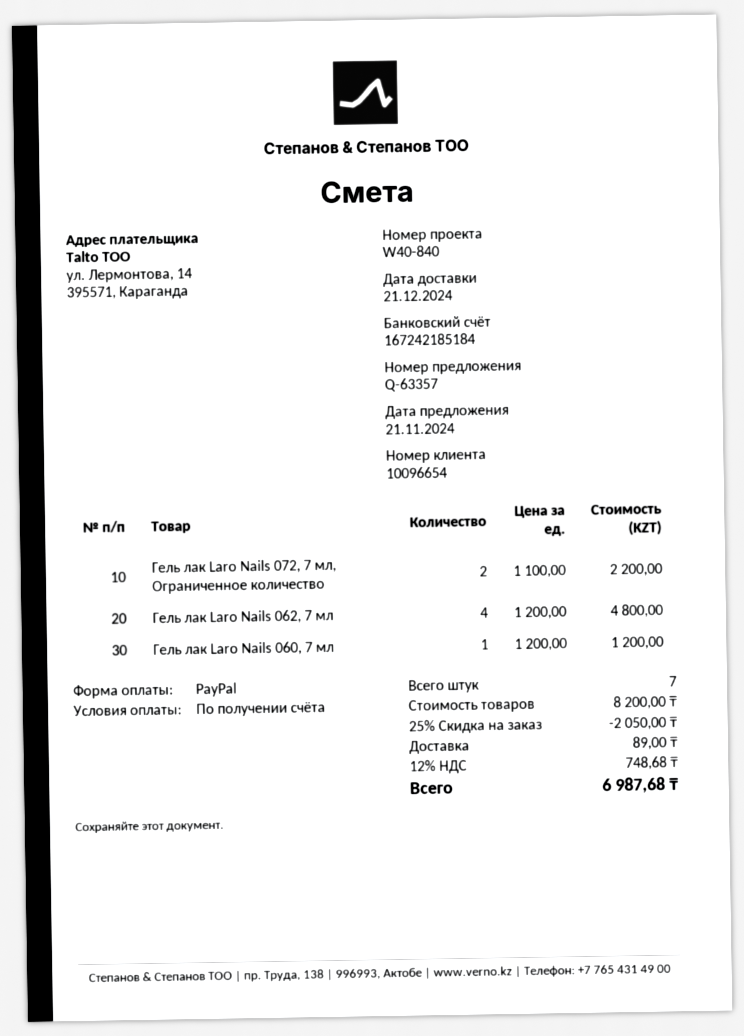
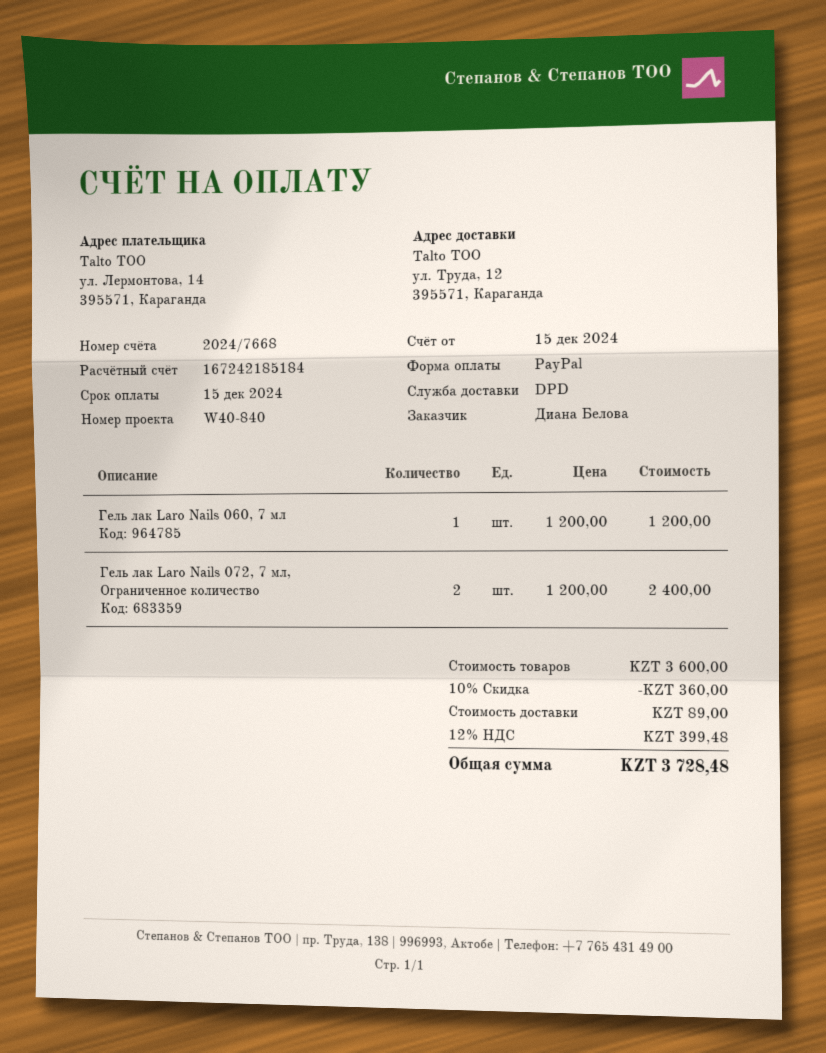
Гель лак Laro Nails 072, 7 мл, Ограниченное количество: 2 x 1100.00 = 2200.00 -> 2 x 1200.00 = 2400.00
Гель лак Laro Nails 062, 7 мл: 4 x 1200.00 = 4800.00 -> none
subtotal: 8200.00 -> 3600.00
discount: 25% = 2050.00 -> 10% = 360.00
tax: 12% = 748.68 -> 12% = 399.48
total: 6987.68 -> 3728.48

